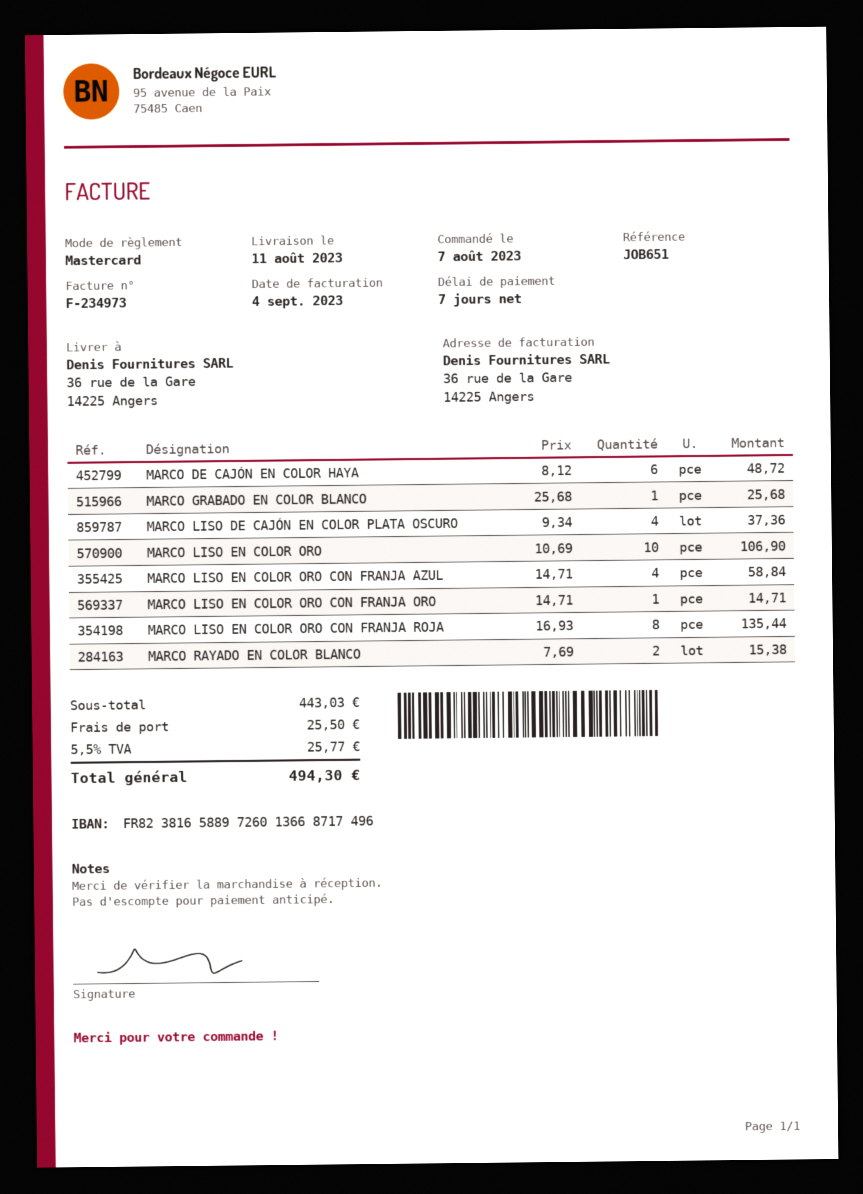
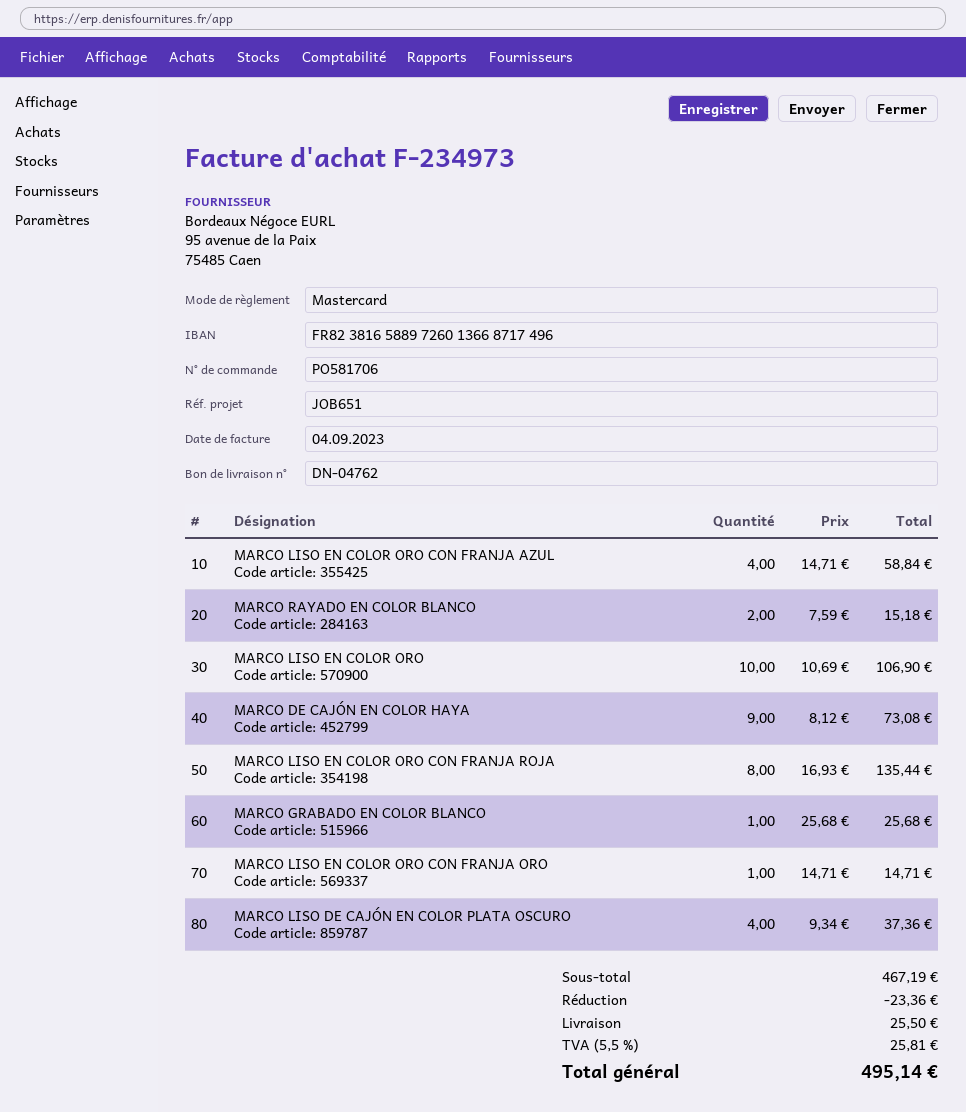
MARCO DE CAJÓN EN COLOR HAYA: 6 x 8.12 = 48.72 -> 9 x 8.12 = 73.08
MARCO RAYADO EN COLOR BLANCO: 2 x 7.69 = 15.38 -> 2 x 7.59 = 15.18
subtotal: 443.03 -> 467.19
discount: none -> 23.36
tax: 5.5% = 25.77 -> 5.5% = 25.81
total: 494.30 -> 495.14

